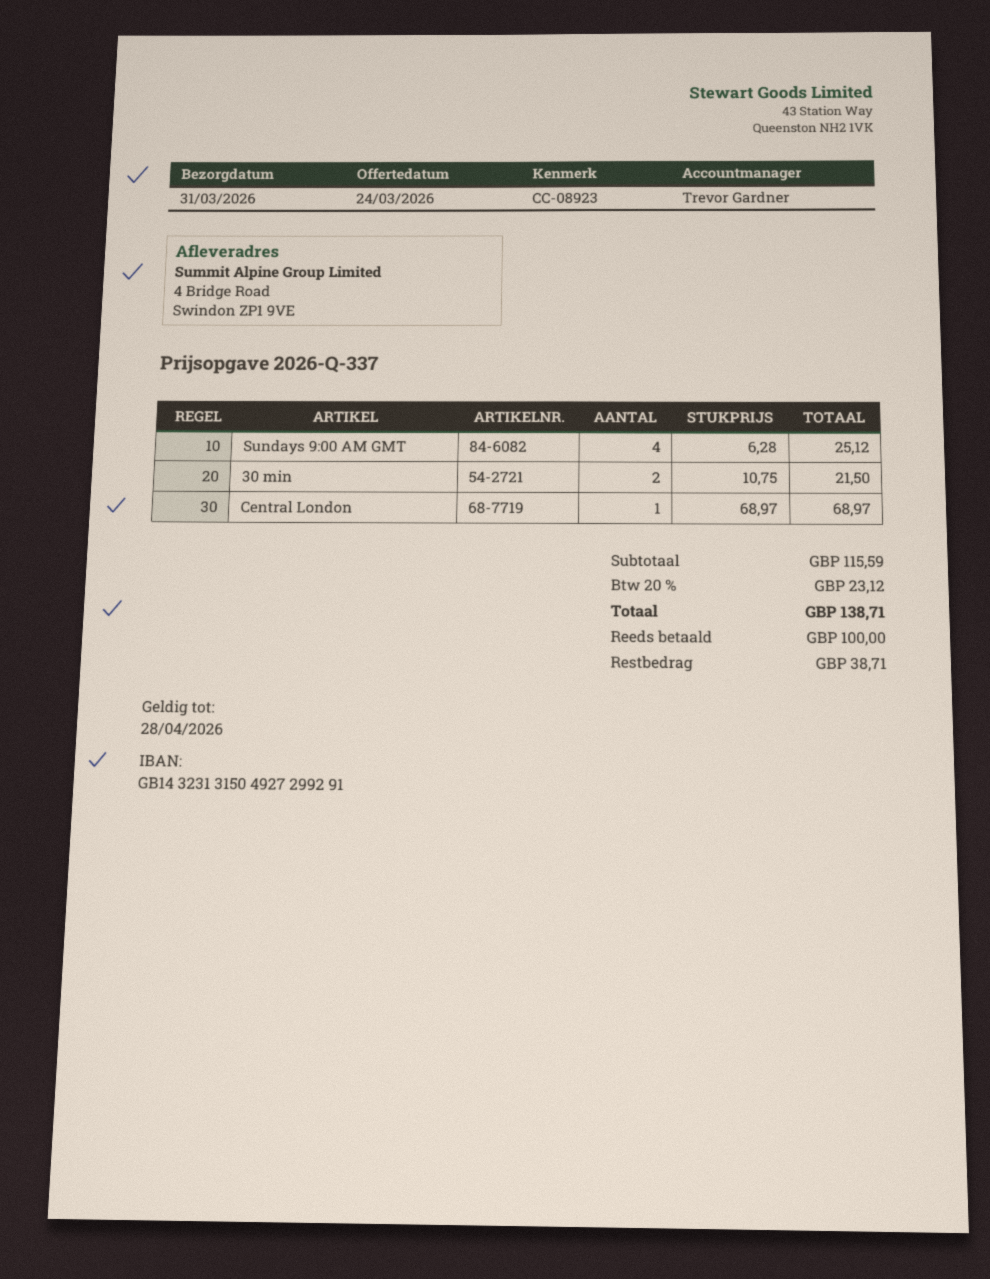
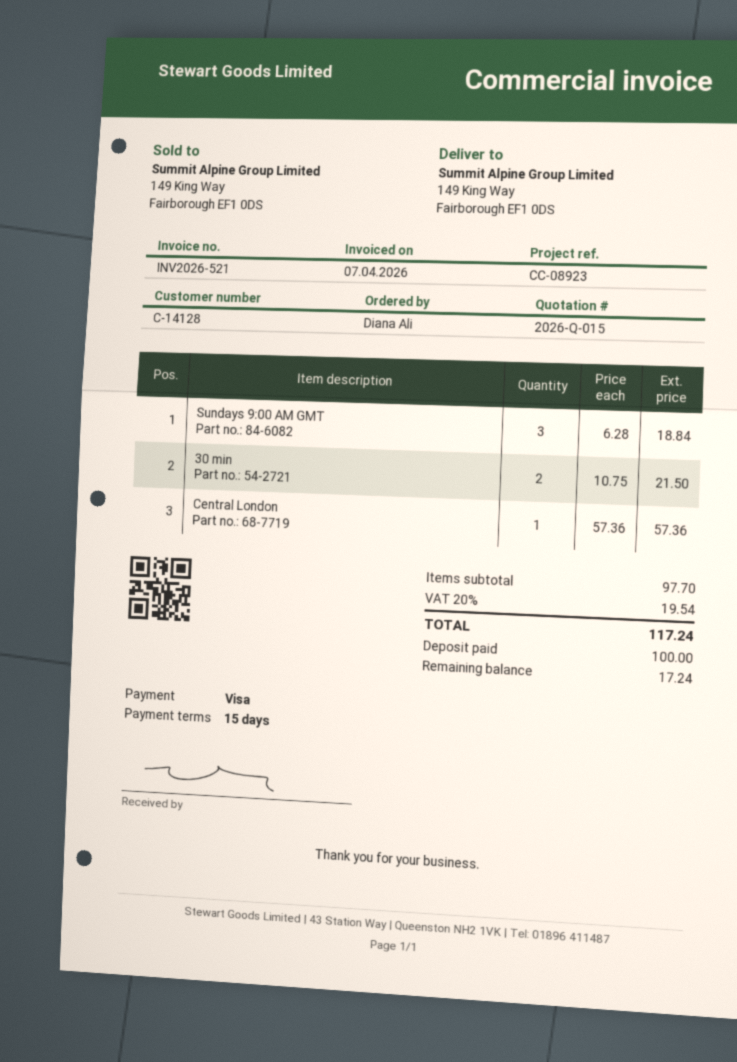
quote number: 2026-Q-337 -> 2026-Q-015
ship to: 4 Bridge Road, Swindon ZP1 9VE -> 149 King Way, Fairborough EF1 0DS
Sundays 9:00 AM GMT: 4 x 6.28 = 25.12 -> 3 x 6.28 = 18.84
Central London: 1 x 68.97 = 68.97 -> 1 x 57.36 = 57.36
subtotal: 115.59 -> 97.70
tax: 20% = 23.12 -> 20% = 19.54
total: 138.71 -> 117.24
balance: 38.71 -> 17.24

